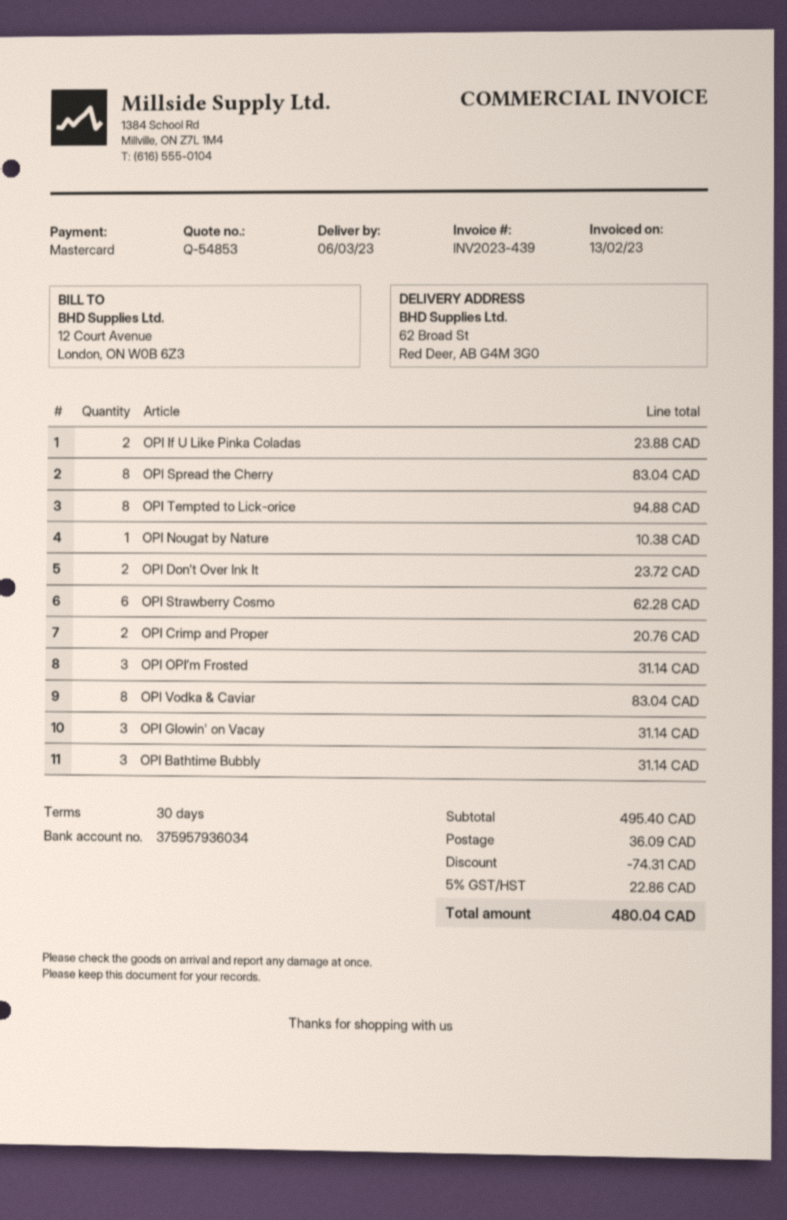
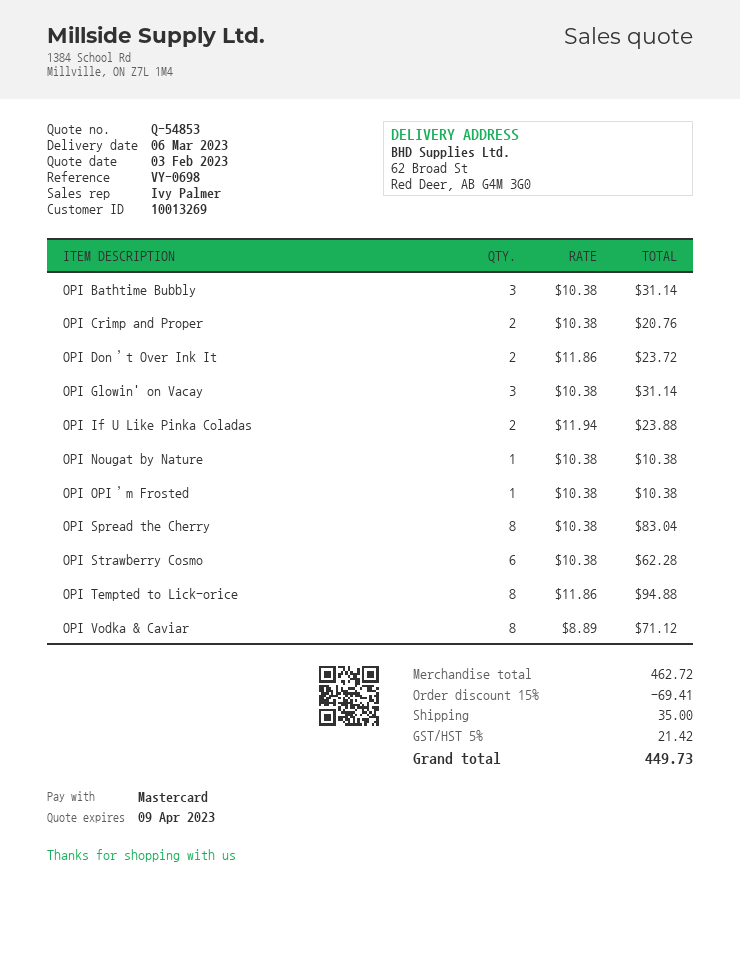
OPI OPI’m Frosted: 3 for 31.14 -> 1 for 10.38
OPI Vodka & Caviar: 8 for 83.04 -> 8 for 71.12
subtotal: 495.40 -> 462.72
discount: 74.31 -> 69.41
shipping: 36.09 -> 35.00
tax: 5% = 22.86 -> 5% = 21.42
total: 480.04 -> 449.73

